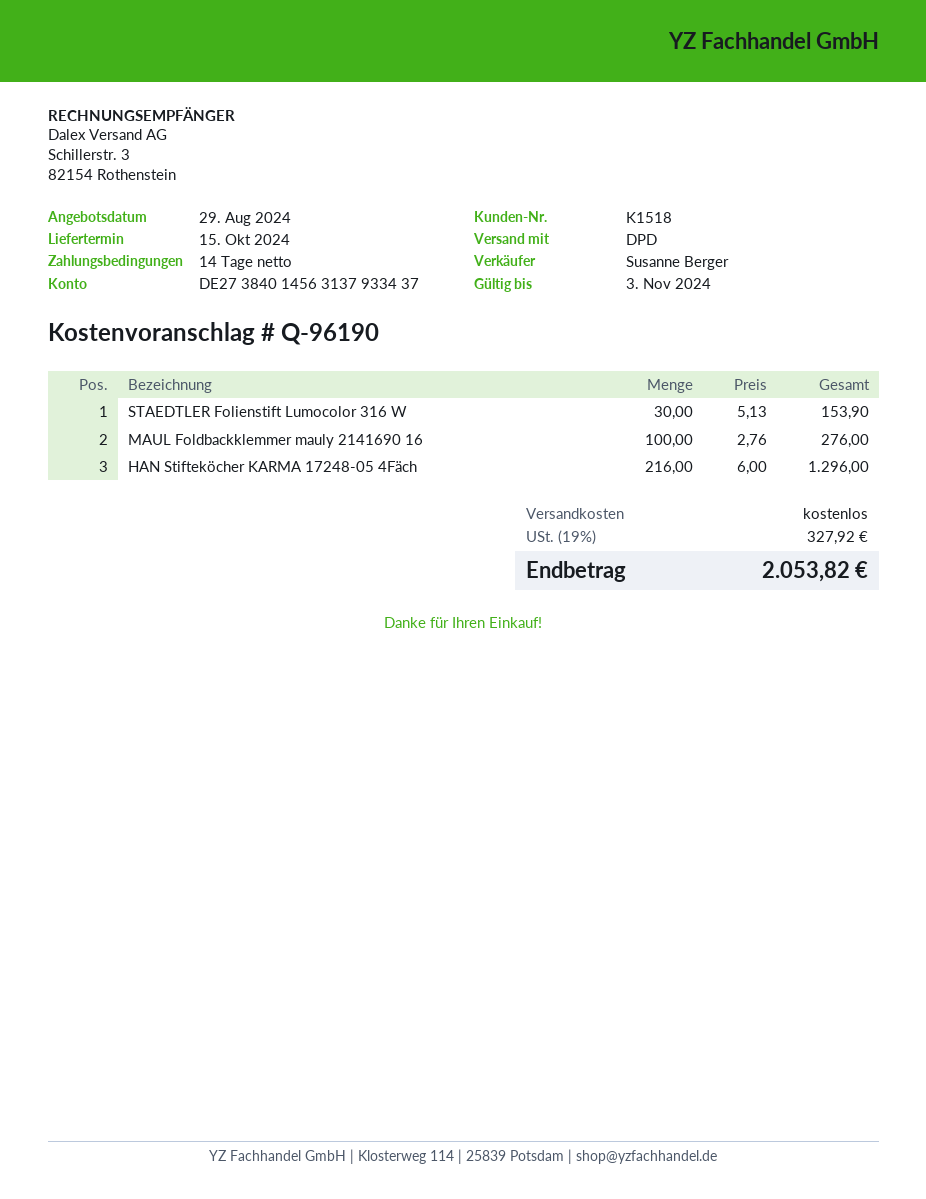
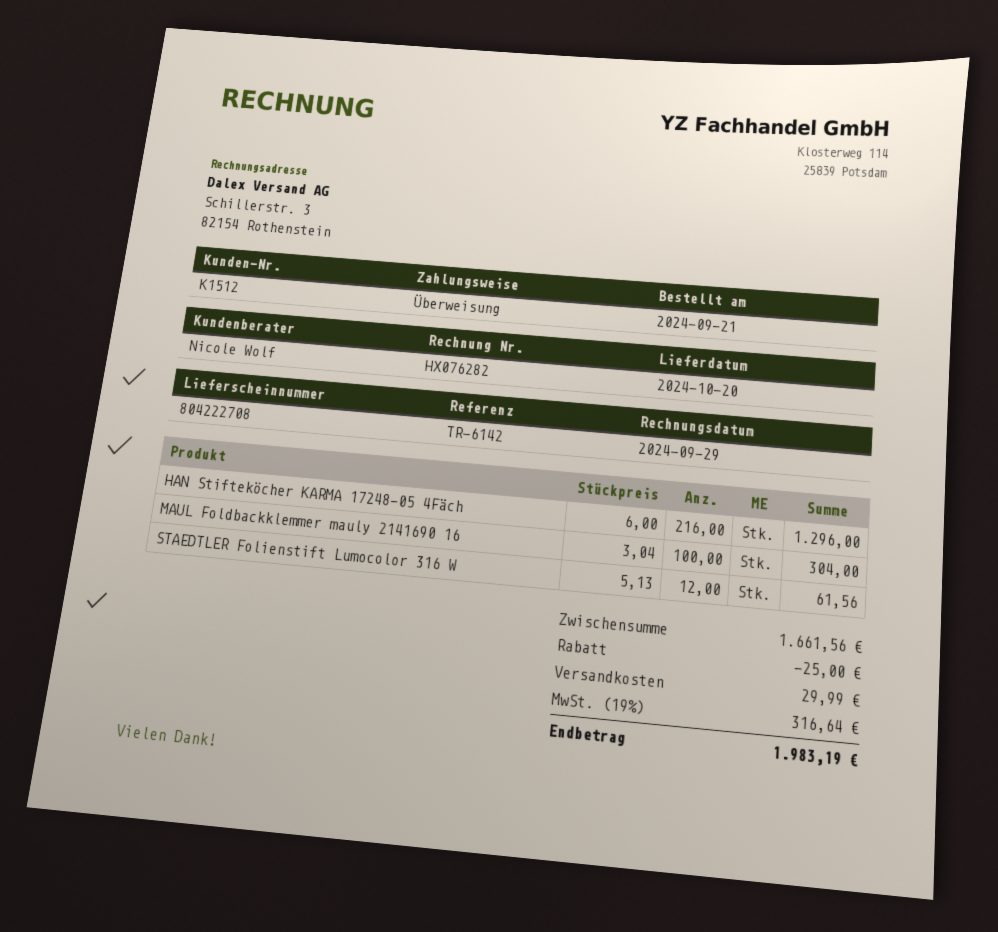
delivery date: 2024-10-15 -> 2024-10-20
customer number: K1518 -> K1512
sales rep: Susanne Berger -> Nicole Wolf
STAEDTLER Folienstift Lumocolor 316 W: 30 x 5.13 = 153.90 -> 12 x 5.13 = 61.56
MAUL Foldbackklemmer mauly 2141690 16: 100 x 2.76 = 276.00 -> 100 x 3.04 = 304.00
discount: none -> 25.00
shipping: 0.00 -> 29.99
tax: 19% = 327.92 -> 19% = 316.64
total: 2053.82 -> 1983.19

